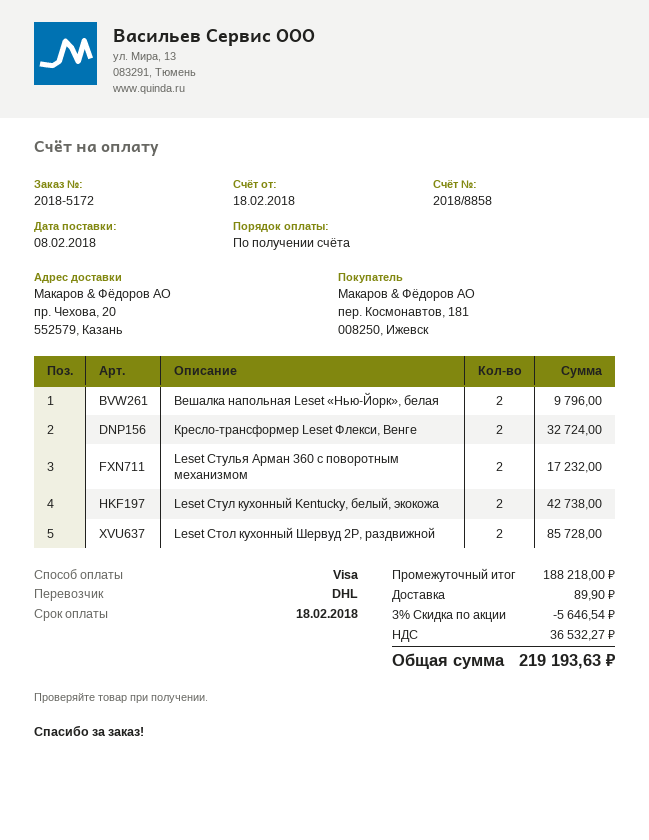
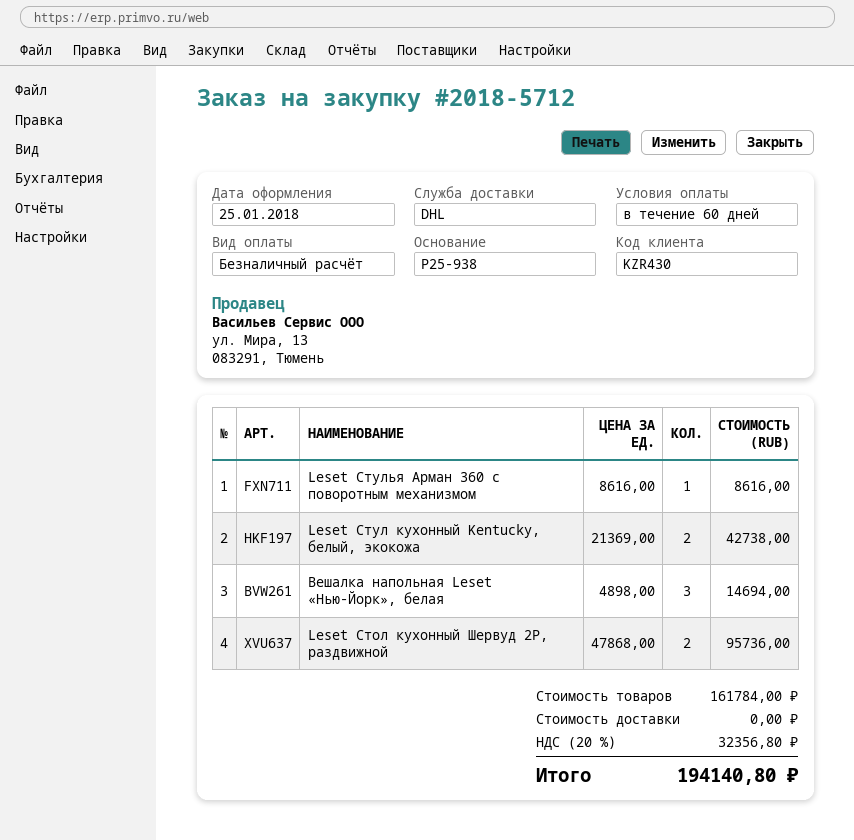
order number: 2018-5172 -> 2018-5712
payment terms: on receipt -> 60 days
payment method: Visa -> bank transfer
Вешалка напольная Leset «Нью-Йорк», белая: 2 for 9796.00 -> 3 for 14694.00
Кресло-трансформер Leset Флекси, Венге: 2 for 32724.00 -> none
Leset Стулья Арман 360 с поворотным механизмом: 2 for 17232.00 -> 1 for 8616.00
Leset Стол кухонный Шервуд 2Р, раздвижной: 2 for 85728.00 -> 2 for 95736.00
subtotal: 188218.00 -> 161784.00
discount: 3% = 5646.54 -> none
shipping: 89.90 -> 0.00
tax: 36532.27 -> 32356.80
total: 219193.63 -> 194140.80

